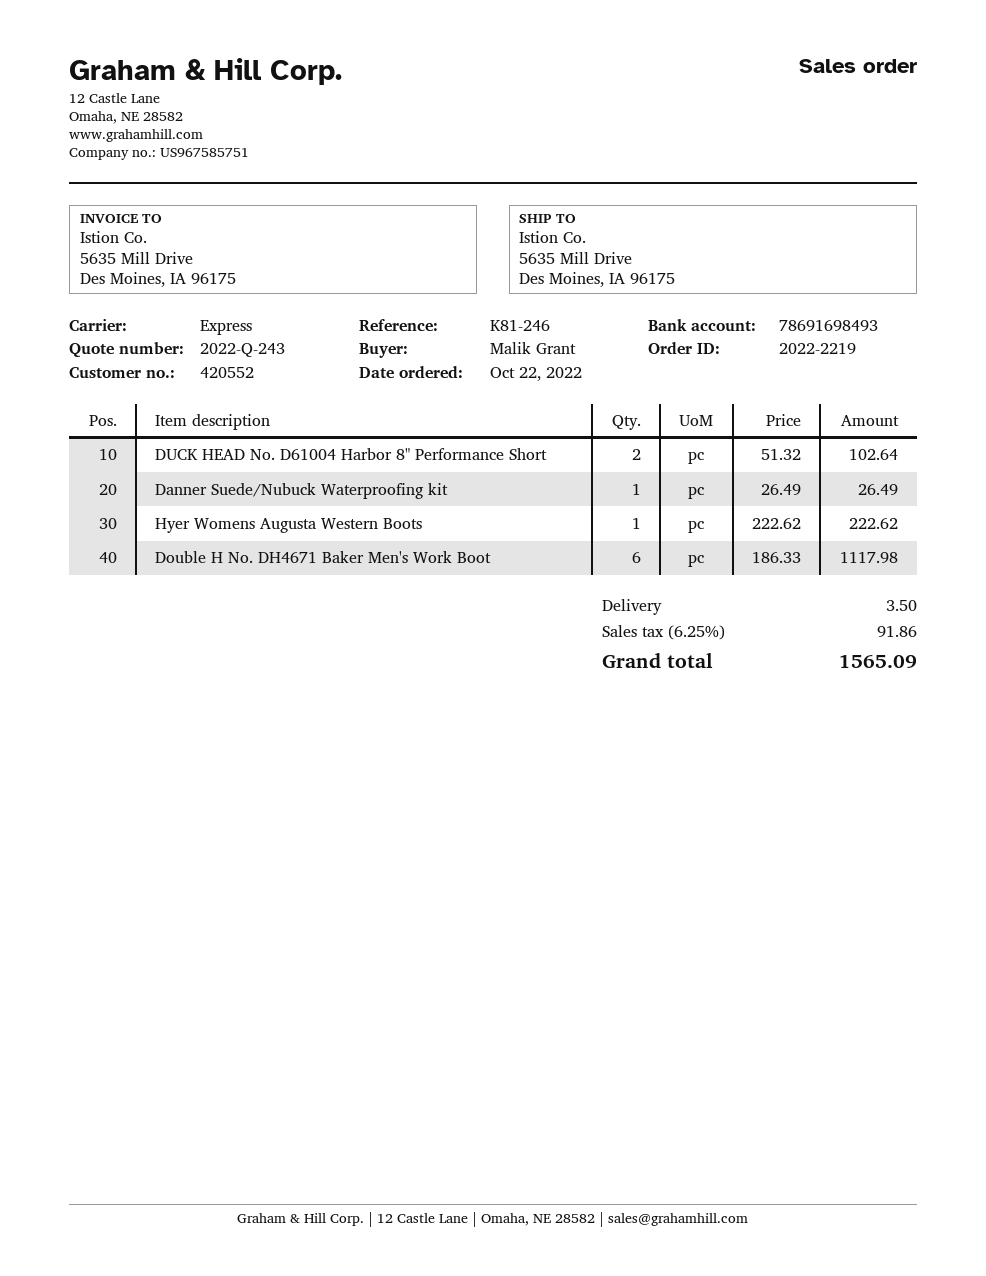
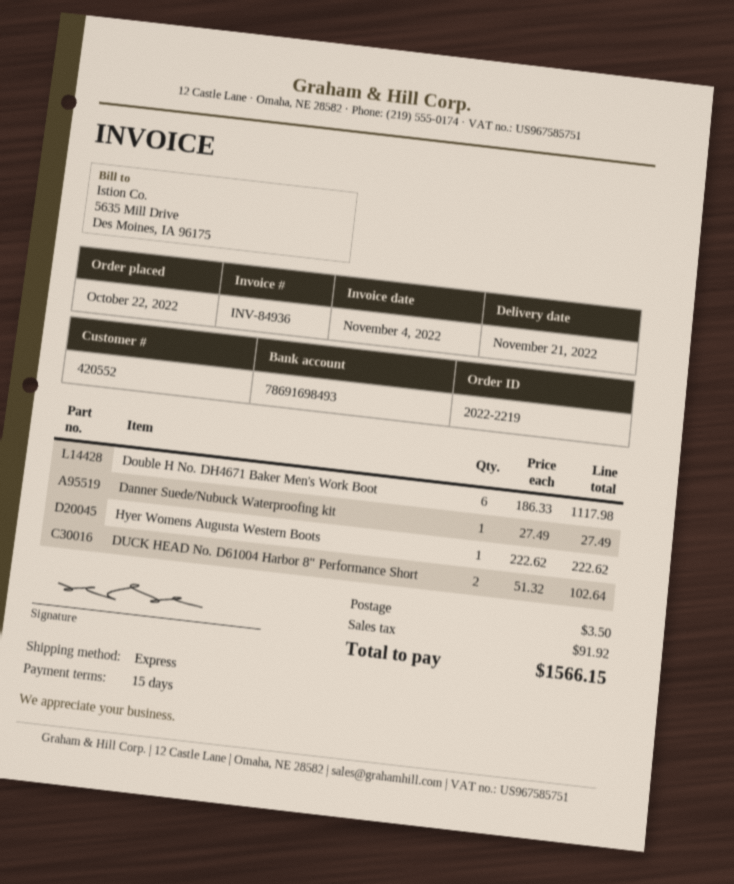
Danner Suede/Nubuck Waterproofing kit: 1 x 26.49 = 26.49 -> 1 x 27.49 = 27.49
tax: 91.86 -> 91.92
total: 1565.09 -> 1566.15

